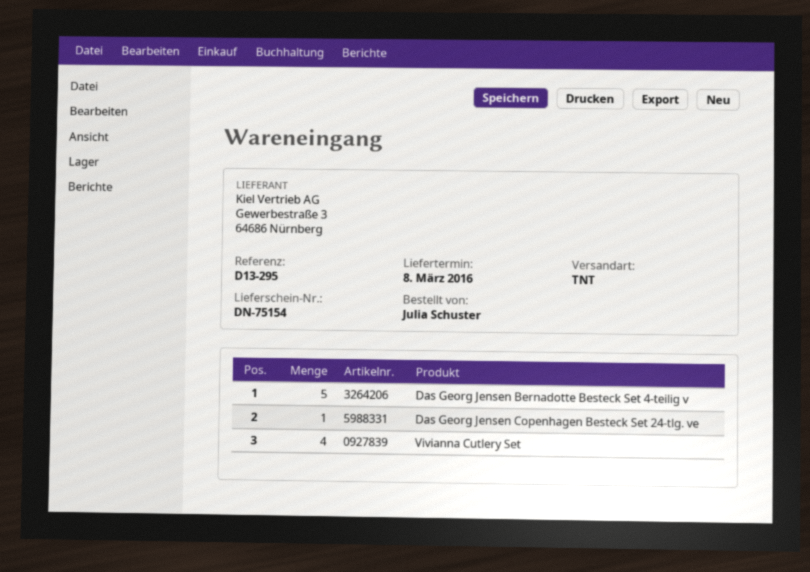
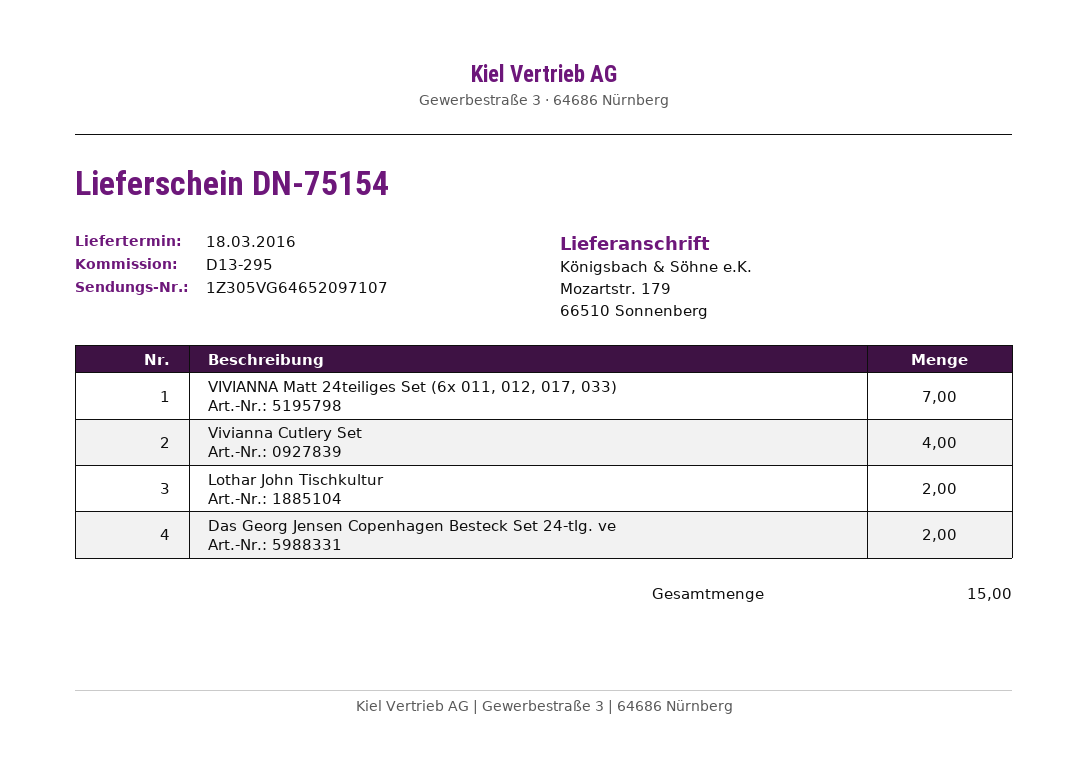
delivery date: 2016-03-08 -> 2016-03-18
Das Georg Jensen Bernadotte Besteck Set 4-teilig v: 5 -> none
Das Georg Jensen Copenhagen Besteck Set 24-tlg. ve: 1 -> 2
VIVIANNA Matt 24teiliges Set (6x 011, 012, 017, 033): none -> 7
Lothar John Tischkultur: none -> 2

